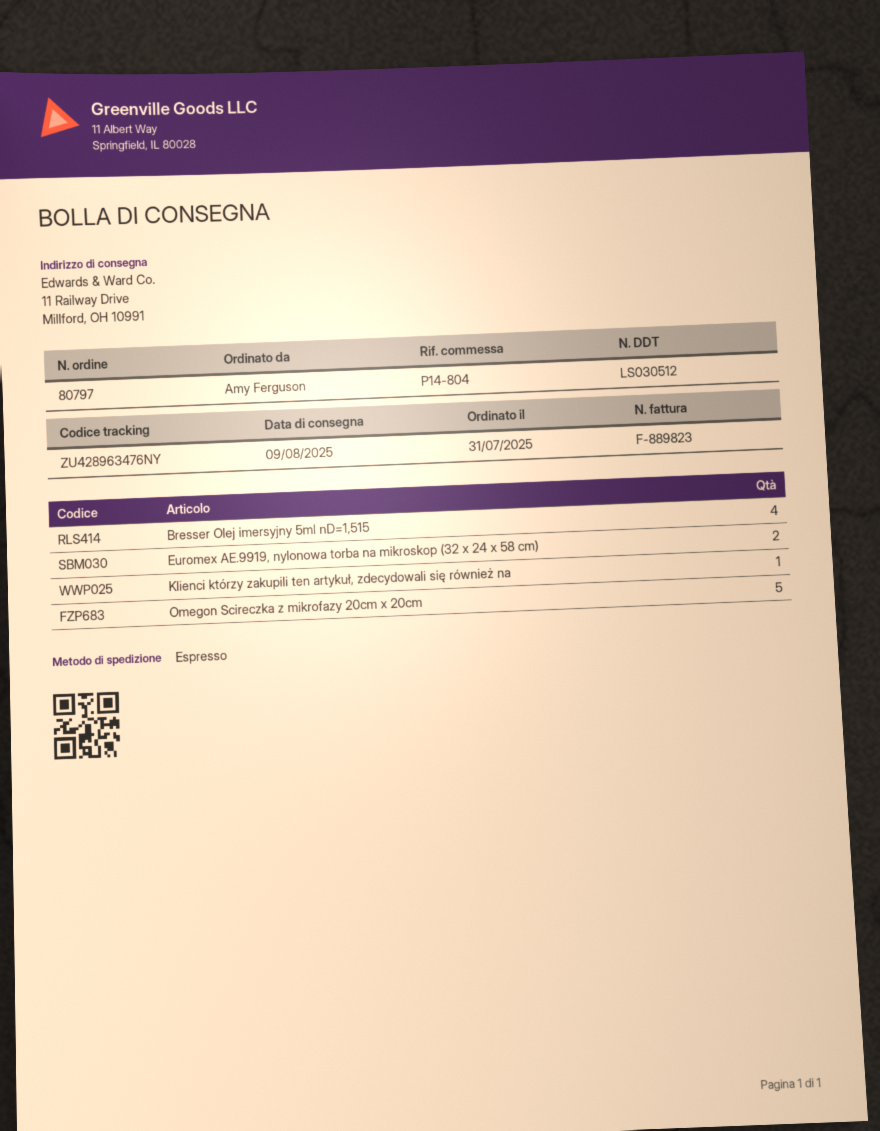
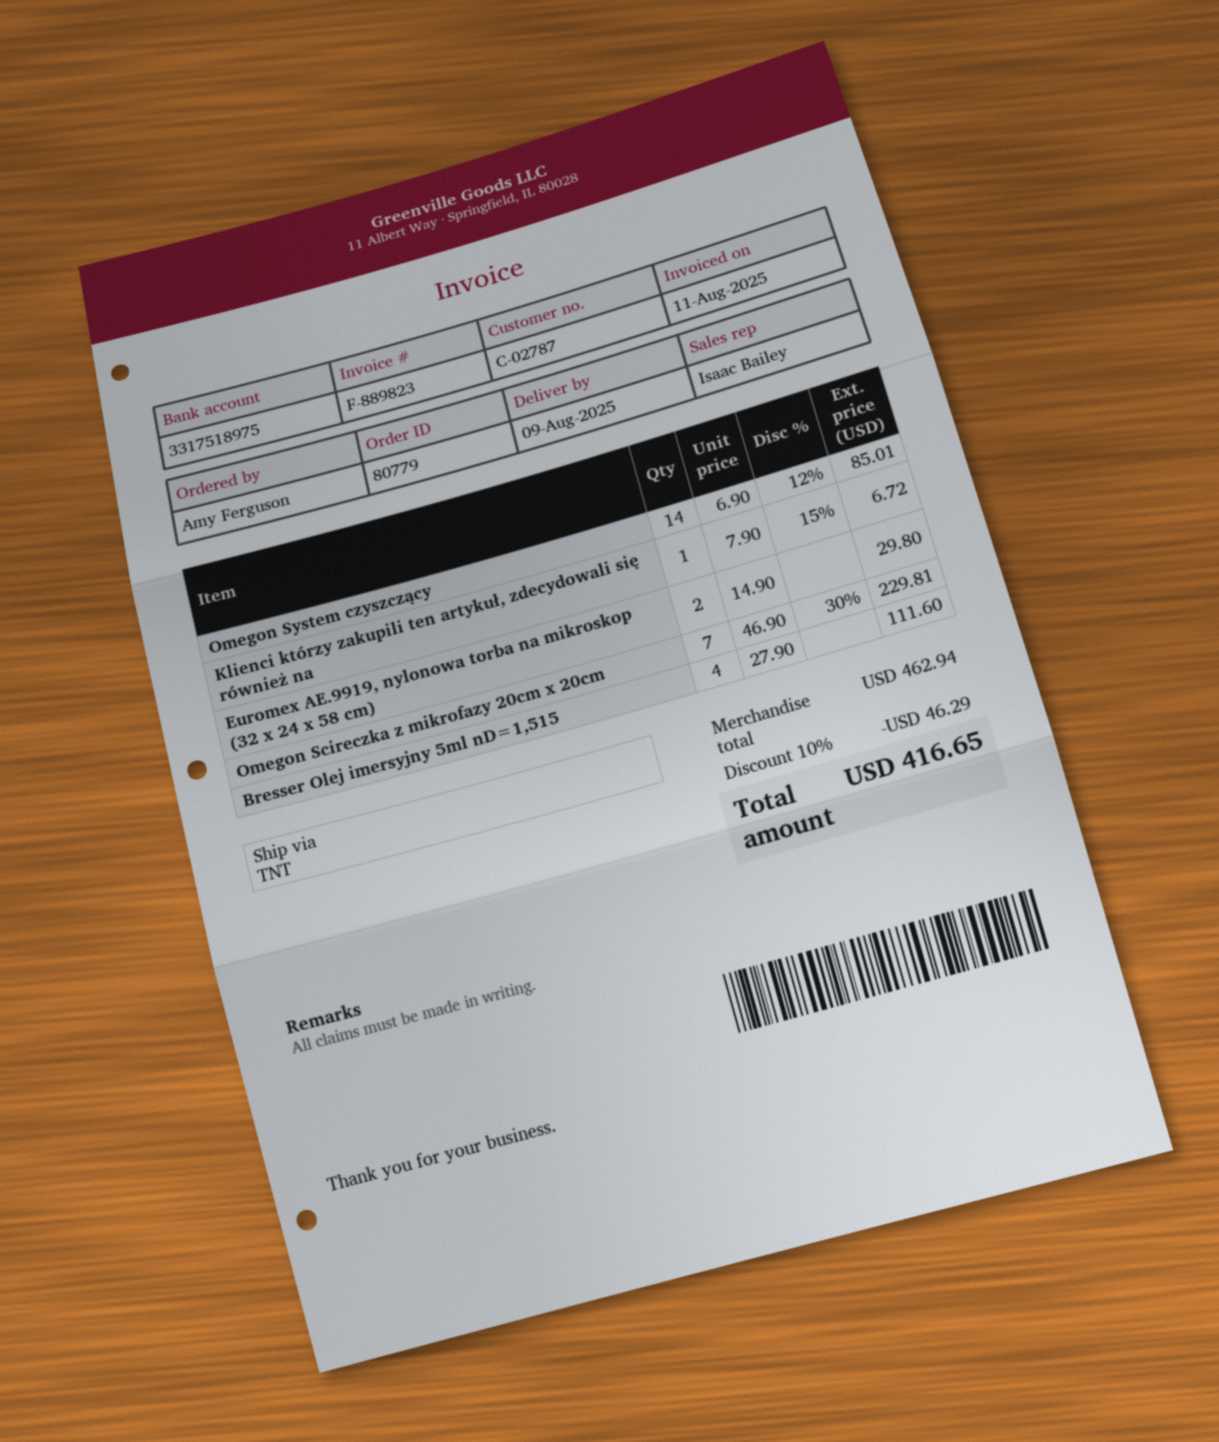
order number: 80797 -> 80779
shipping method: express -> TNT
Omegon Scireczka z mikrofazy 20cm x 20cm: 5 -> 7
Omegon System czyszczący: none -> 14

